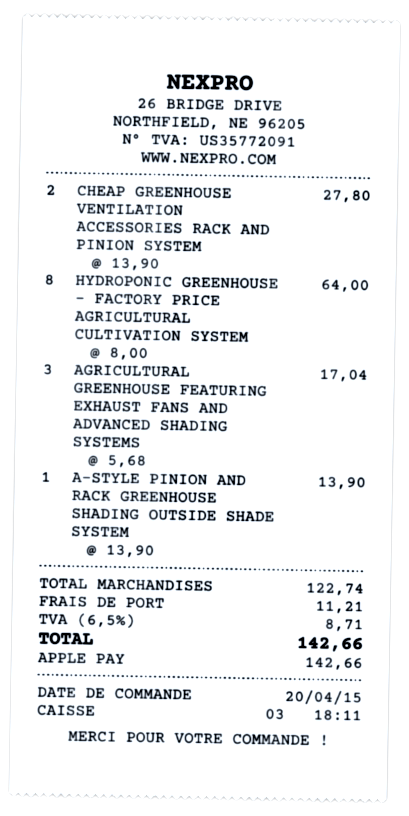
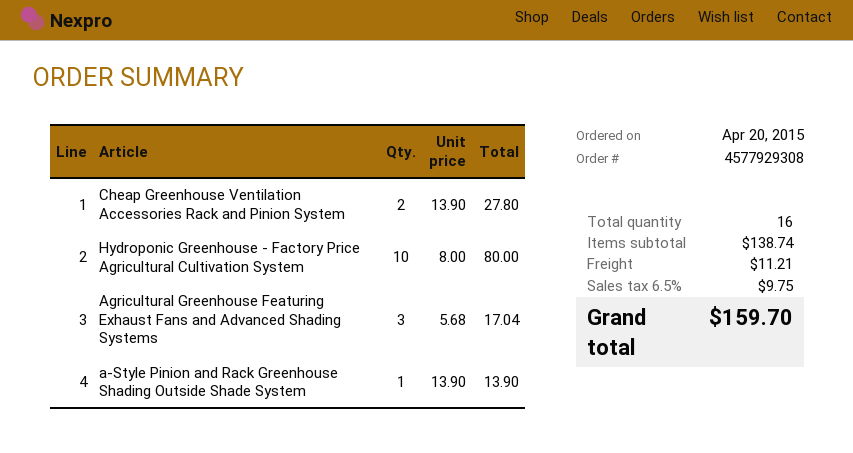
HYDROPONIC GREENHOUSE - FACTORY PRICE AGRICULTURAL CULTIVATION SYSTEM: 8 x 8.00 = 64.00 -> 10 x 8.00 = 80.00
subtotal: 122.74 -> 138.74
tax: 6.5% = 8.71 -> 6.5% = 9.75
total: 142.66 -> 159.70

